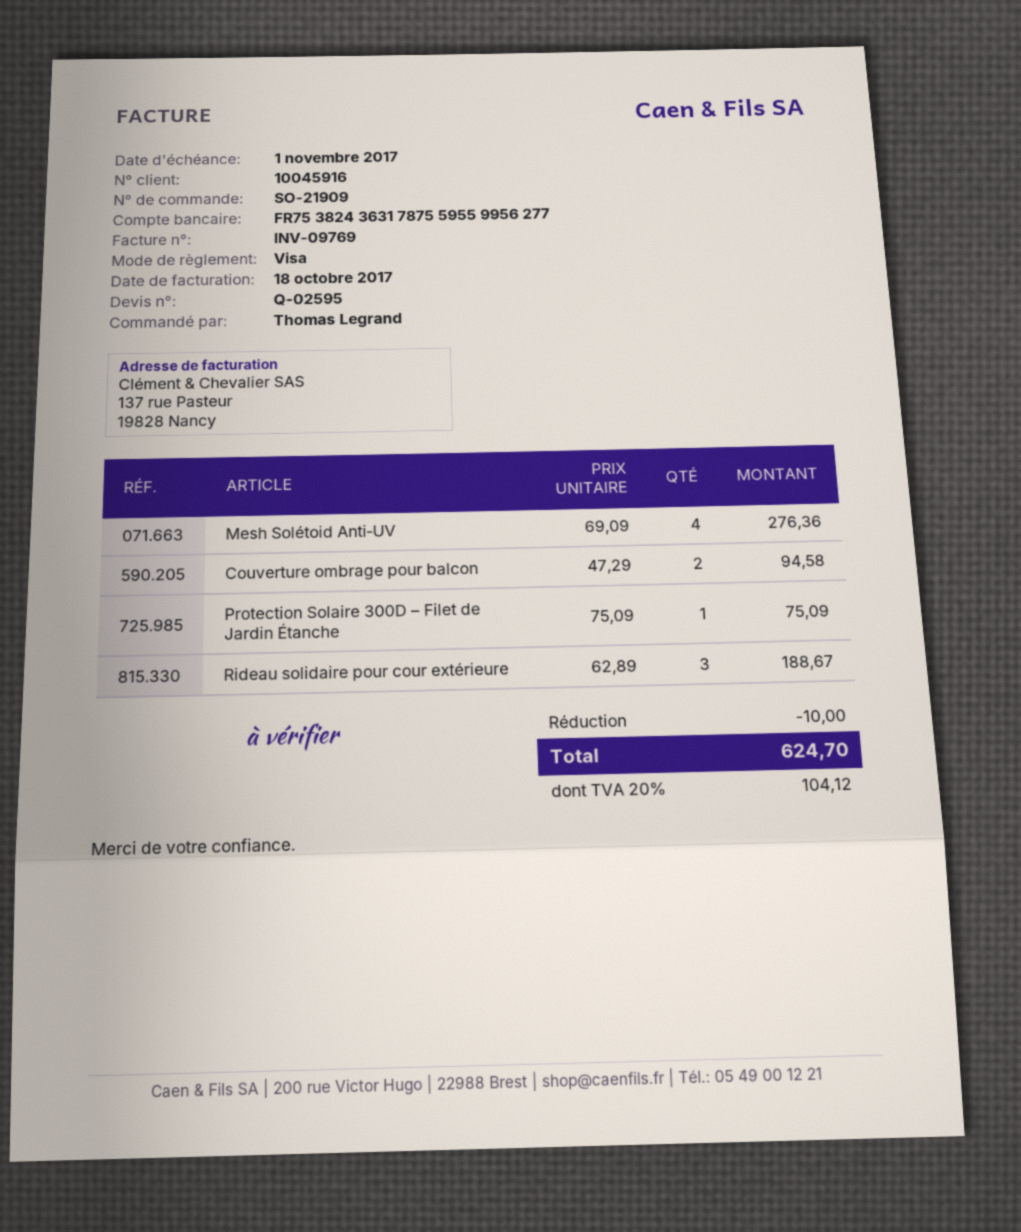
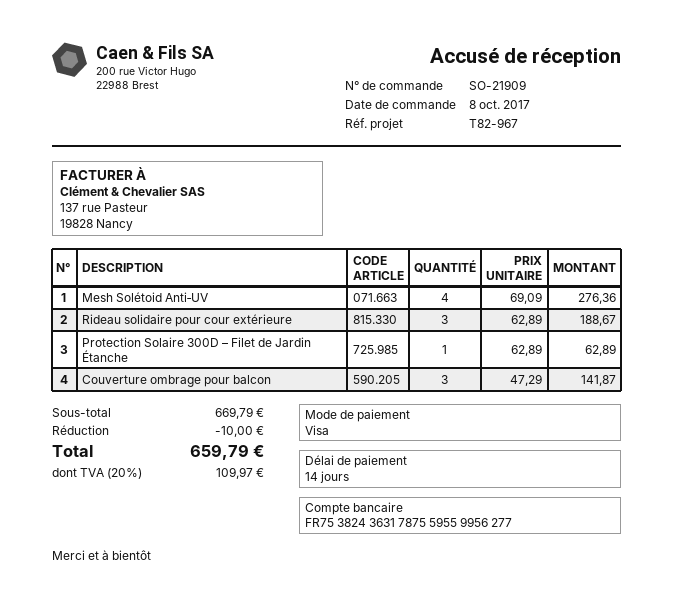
Couverture ombrage pour balcon: 2 x 47.29 = 94.58 -> 3 x 47.29 = 141.87
Protection Solaire 300D – Filet de Jardin Étanche: 1 x 75.09 = 75.09 -> 1 x 62.89 = 62.89
tax: 20% = 104.12 -> 20% = 109.97
total: 624.70 -> 659.79

